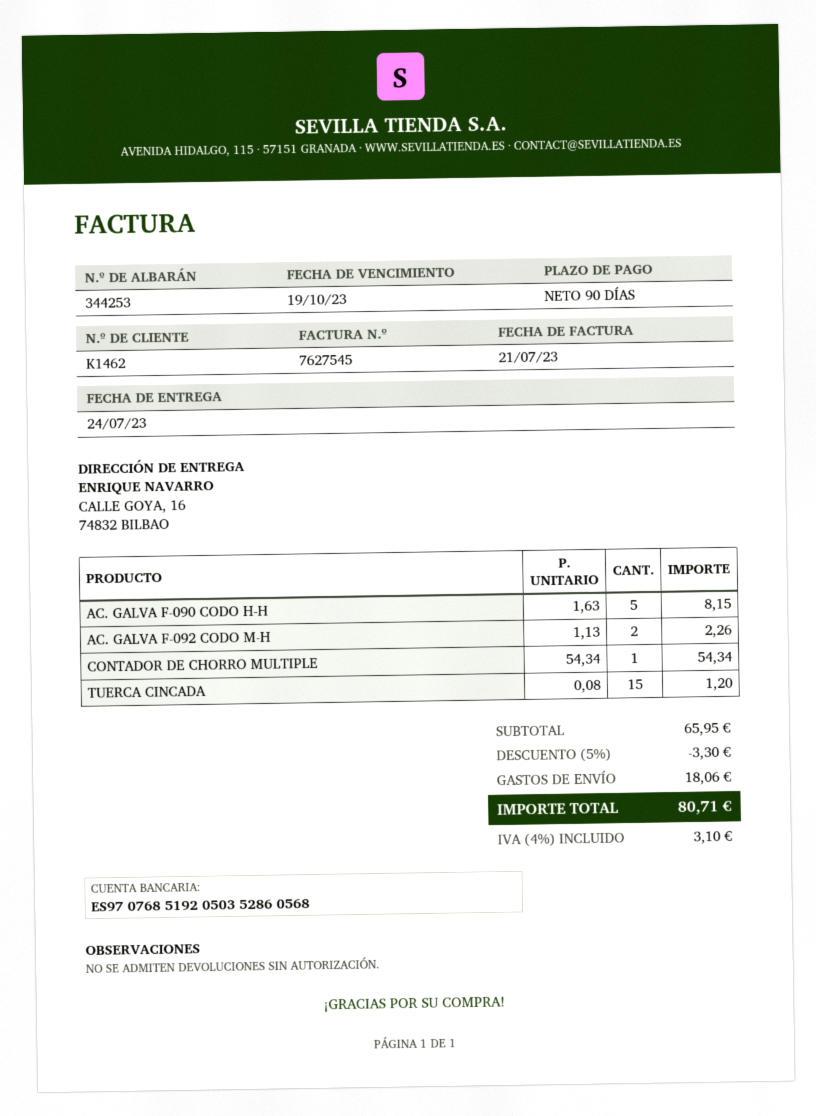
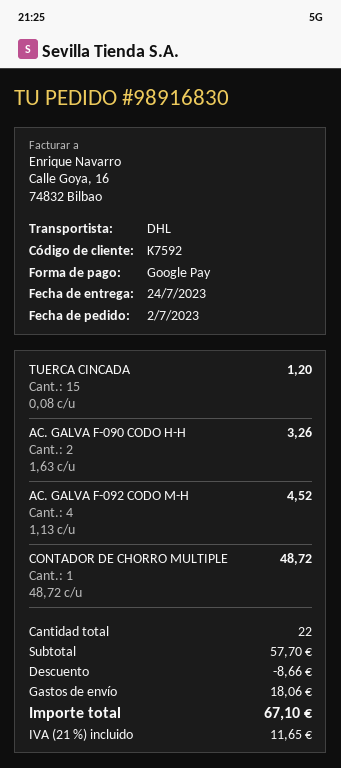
customer number: K1462 -> K7592
AC. GALVA F-090 CODO H-H: 5 x 1.63 = 8.15 -> 2 x 1.63 = 3.26
AC. GALVA F-092 CODO M-H: 2 x 1.13 = 2.26 -> 4 x 1.13 = 4.52
CONTADOR DE CHORRO MULTIPLE: 1 x 54.34 = 54.34 -> 1 x 48.72 = 48.72
subtotal: 65.95 -> 57.70
discount: 3.30 -> 8.66
tax: 4% = 3.10 -> 21% = 11.65
total: 80.71 -> 67.10

